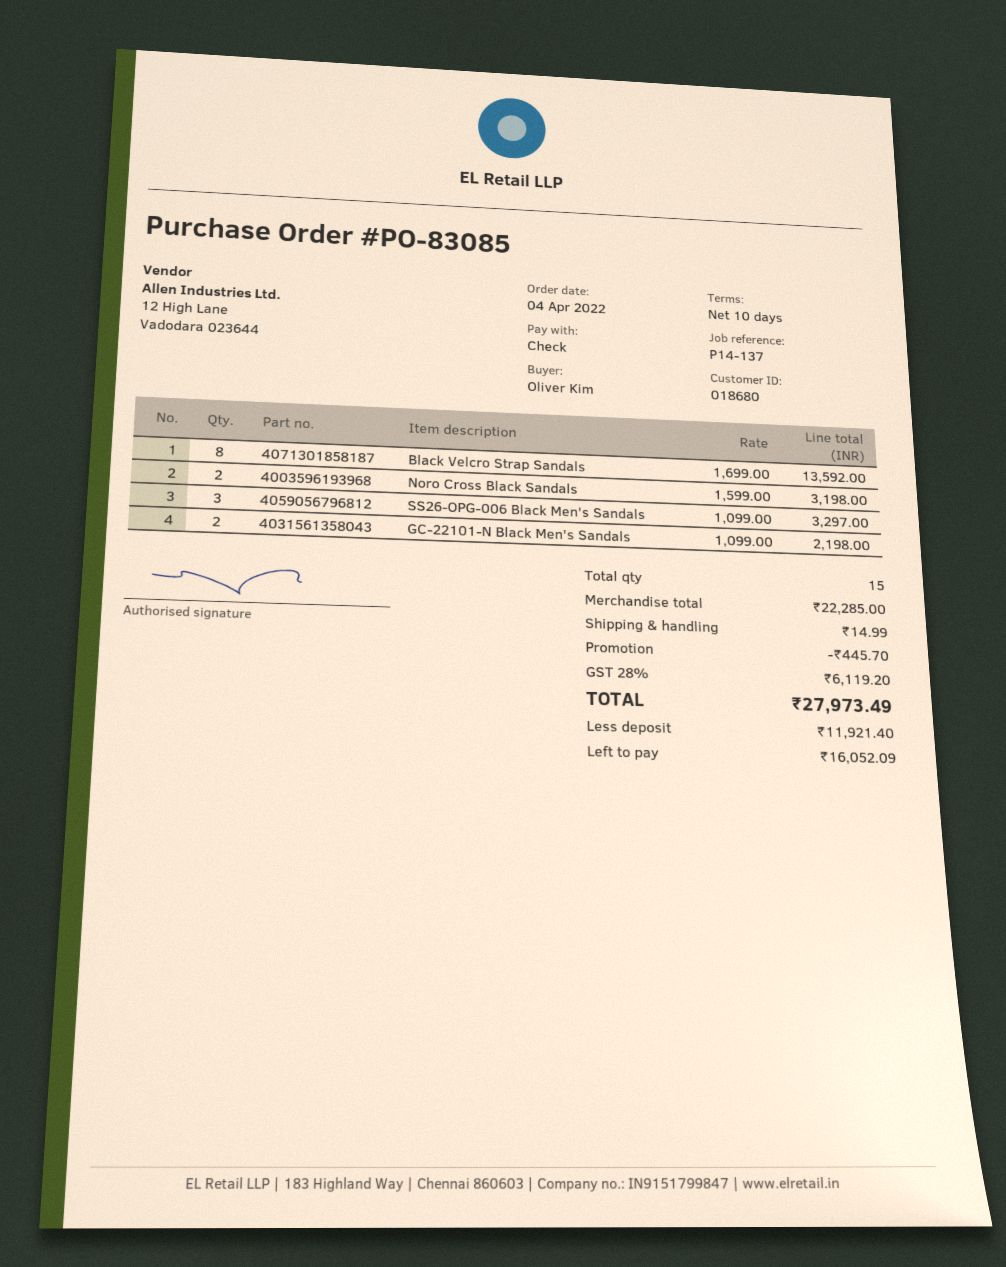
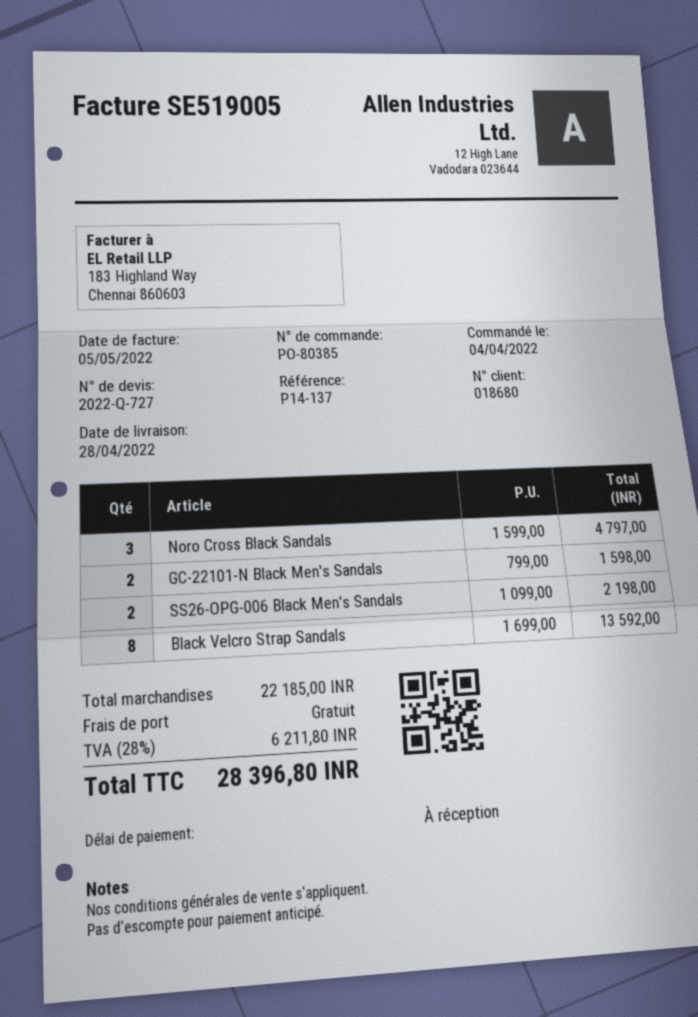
order number: PO-83085 -> PO-80385
payment terms: 10 days -> on receipt
Noro Cross Black Sandals: 2 x 1599.00 = 3198.00 -> 3 x 1599.00 = 4797.00
SS26-OPG-006 Black Men's Sandals: 3 x 1099.00 = 3297.00 -> 2 x 1099.00 = 2198.00
GC-22101-N Black Men's Sandals: 2 x 1099.00 = 2198.00 -> 2 x 799.00 = 1598.00
subtotal: 22285.00 -> 22185.00
discount: 445.70 -> none
shipping: 14.99 -> 0.00
tax: 28% = 6119.20 -> 28% = 6211.80
total: 27973.49 -> 28396.80

